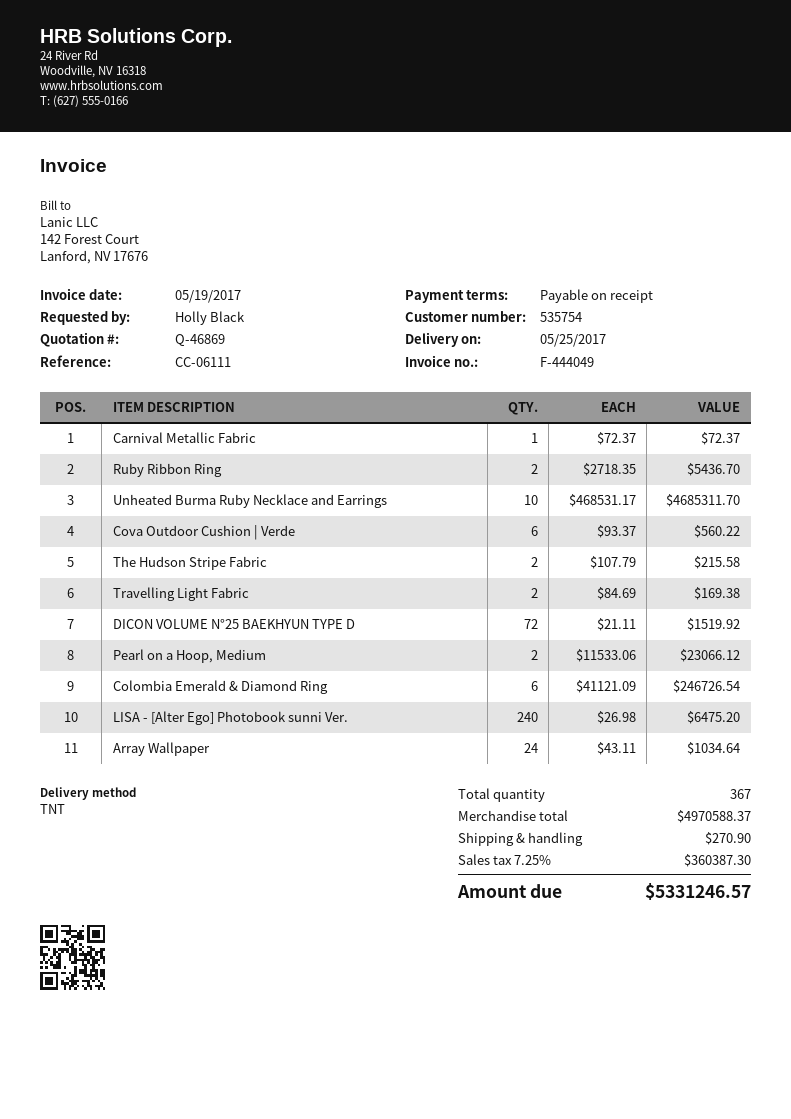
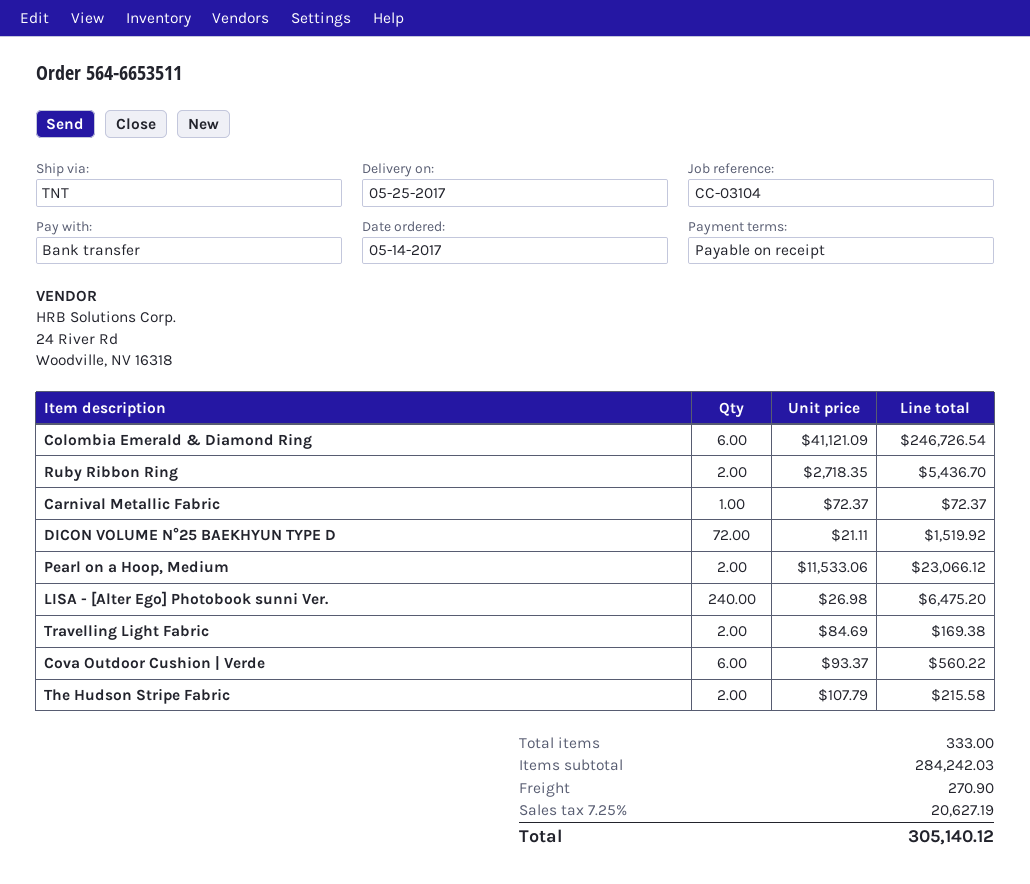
reference: CC-06111 -> CC-03104
Unheated Burma Ruby Necklace and Earrings: 10 x 468531.17 = 4685311.70 -> none
Array Wallpaper: 24 x 43.11 = 1034.64 -> none
total quantity: 367 -> 333
subtotal: 4970588.37 -> 284242.03
tax: 7.25% = 360387.30 -> 7.25% = 20627.19
total: 5331246.57 -> 305140.12

